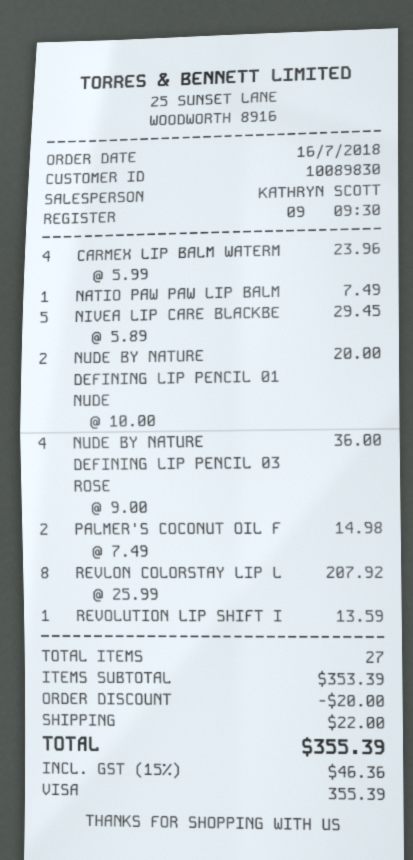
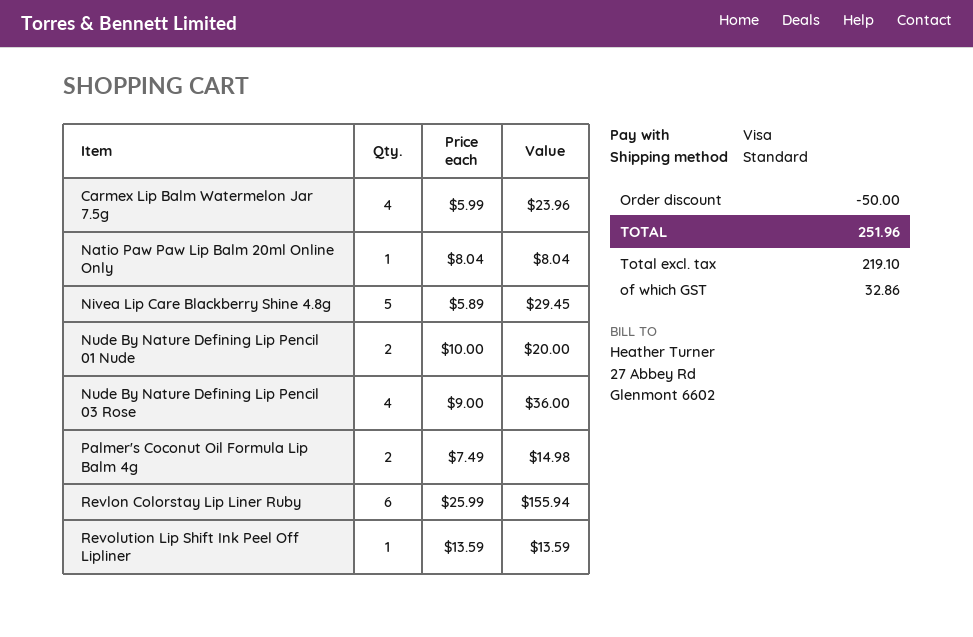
NATIO PAW PAW LIP BALM: 1 x 7.49 = 7.49 -> 1 x 8.04 = 8.04
REVLON COLORSTAY LIP L: 8 x 25.99 = 207.92 -> 6 x 25.99 = 155.94
discount: 20.00 -> 50.00
shipping: 22.00 -> none
tax: 46.36 -> 32.86
total: 355.39 -> 251.96

